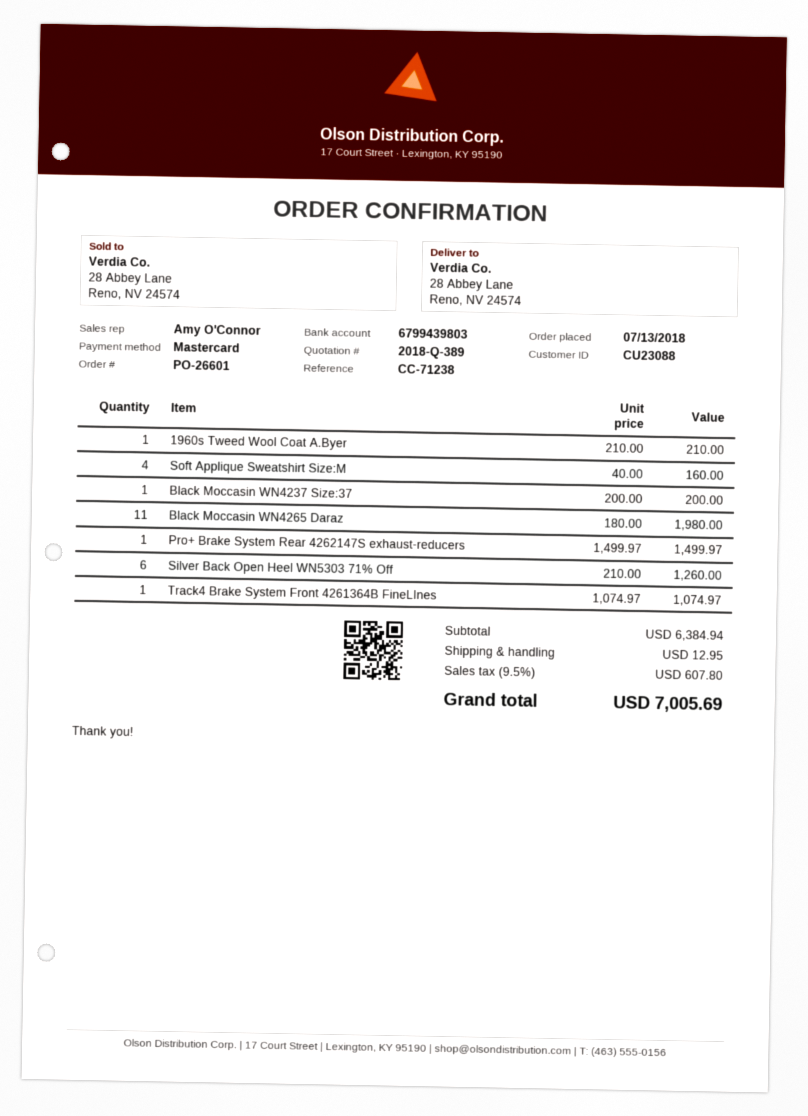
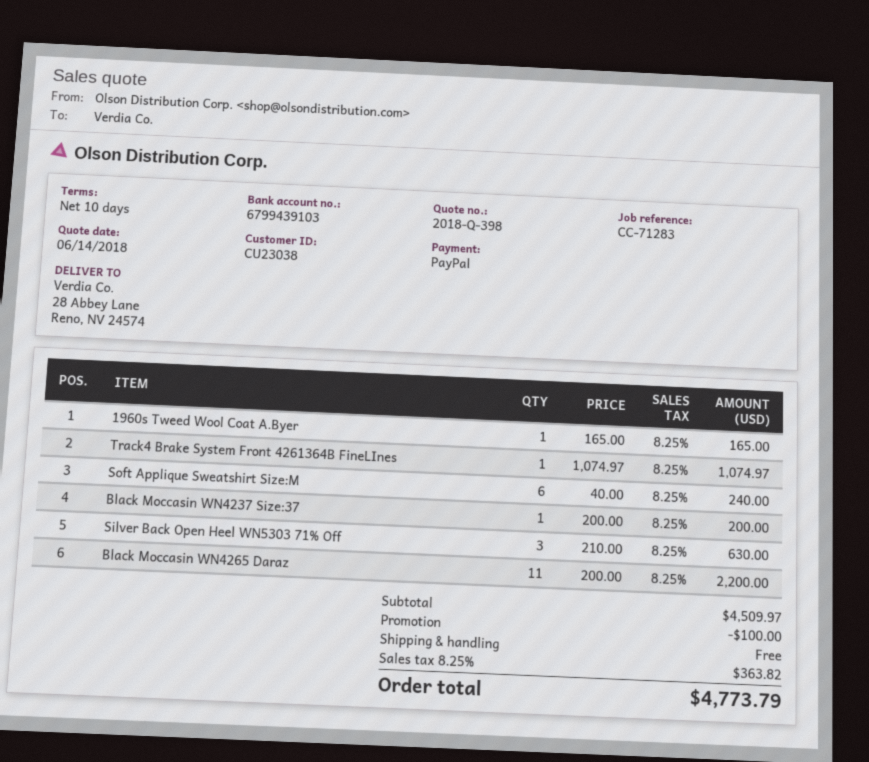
quote number: 2018-Q-389 -> 2018-Q-398
customer number: CU23088 -> CU23038
reference: CC-71238 -> CC-71283
payment method: Mastercard -> PayPal
bank account: 6799439803 -> 6799439103
1960s Tweed Wool Coat A.Byer: 1 x 210.00 = 210.00 -> 1 x 165.00 = 165.00
Soft Applique Sweatshirt Size:M: 4 x 40.00 = 160.00 -> 6 x 40.00 = 240.00
Black Moccasin WN4265 Daraz: 11 x 180.00 = 1980.00 -> 11 x 200.00 = 2200.00
Pro+ Brake System Rear 4262147S exhaust-reducers: 1 x 1499.97 = 1499.97 -> none
Silver Back Open Heel WN5303 71% Off: 6 x 210.00 = 1260.00 -> 3 x 210.00 = 630.00
subtotal: 6384.94 -> 4509.97
discount: none -> 100.00
shipping: 12.95 -> 0.00
tax: 9.5% = 607.80 -> 8.25% = 363.82
total: 7005.69 -> 4773.79

